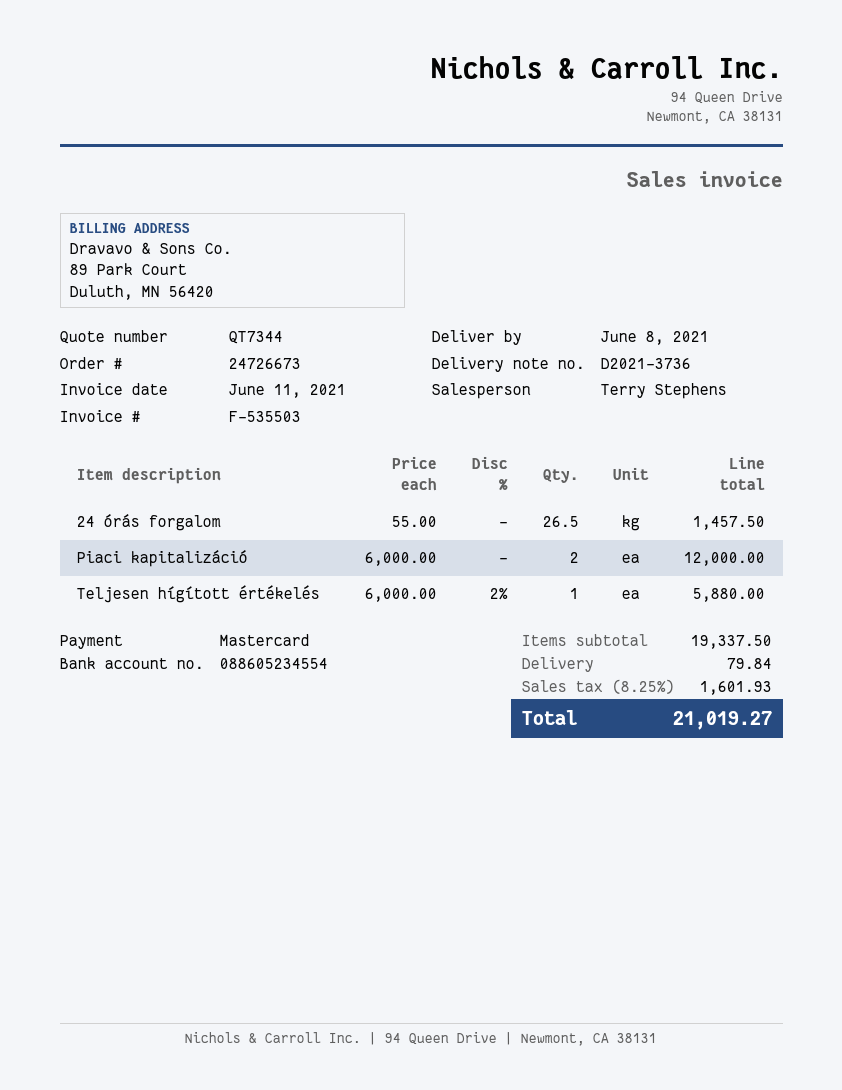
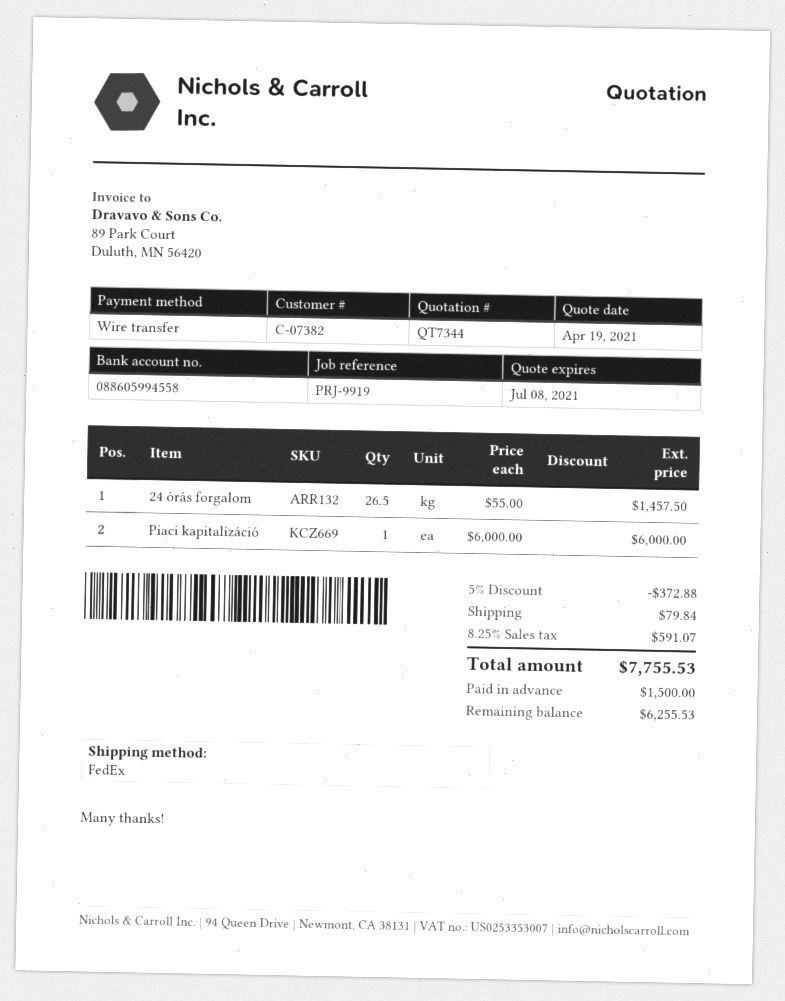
payment method: Mastercard -> bank transfer
bank account: 088605234554 -> 088605994558
Piaci kapitalizáció: 2 x 6000.00 = 12000.00 -> 1 x 6000.00 = 6000.00
Teljesen hígított értékelés: 1 x 6000.00 - 2% = 5880.00 -> none
discount: none -> 5% = 372.88
tax: 8.25% = 1601.93 -> 8.25% = 591.07
total: 21019.27 -> 7755.53

